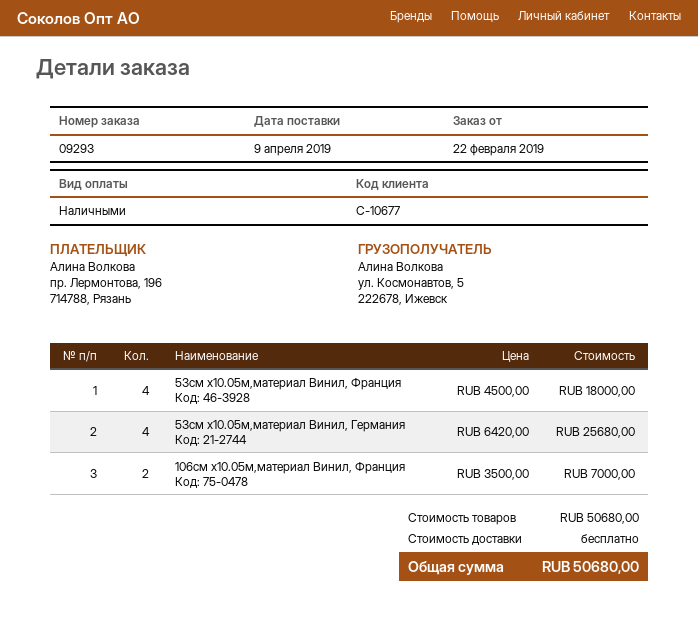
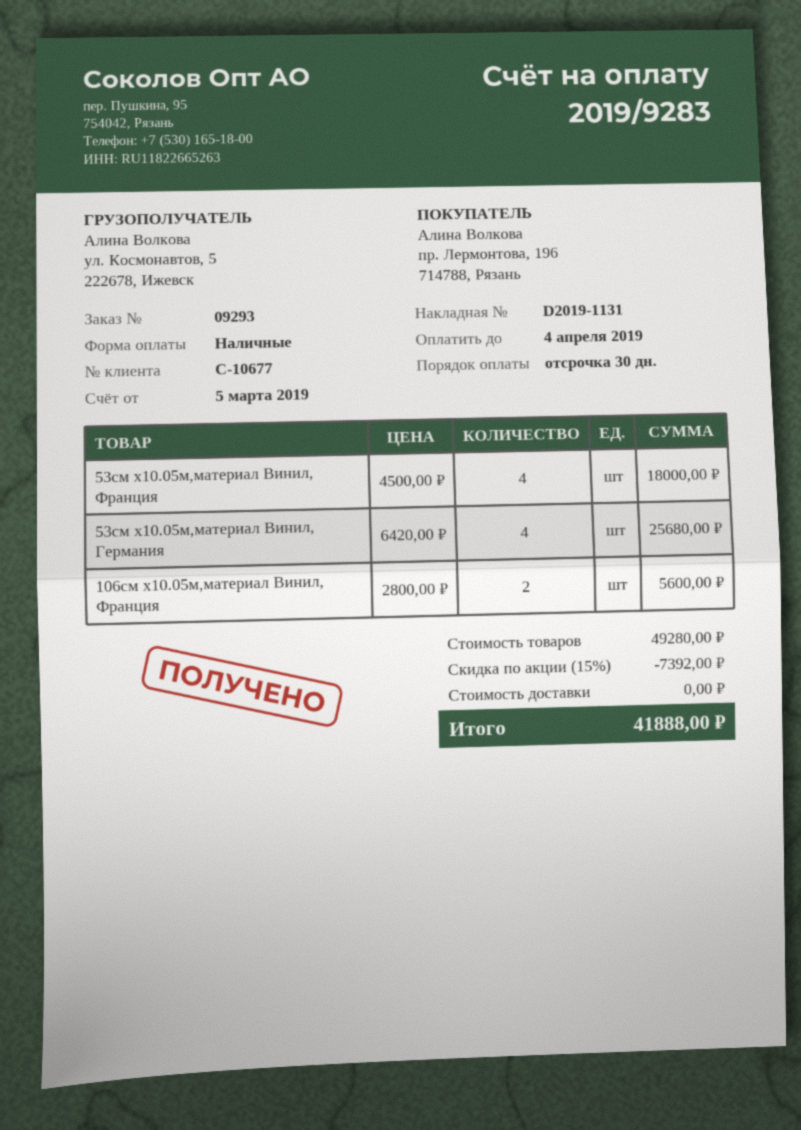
106см x10.05м,материал Винил, Франция: 2 x 3500.00 = 7000.00 -> 2 x 2800.00 = 5600.00
subtotal: 50680.00 -> 49280.00
discount: none -> 15% = 7392.00
total: 50680.00 -> 41888.00

